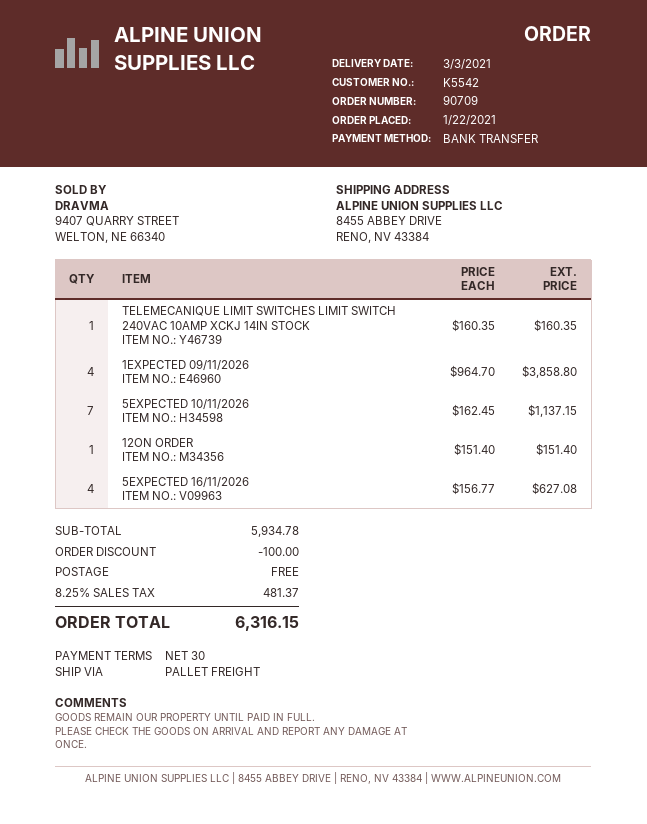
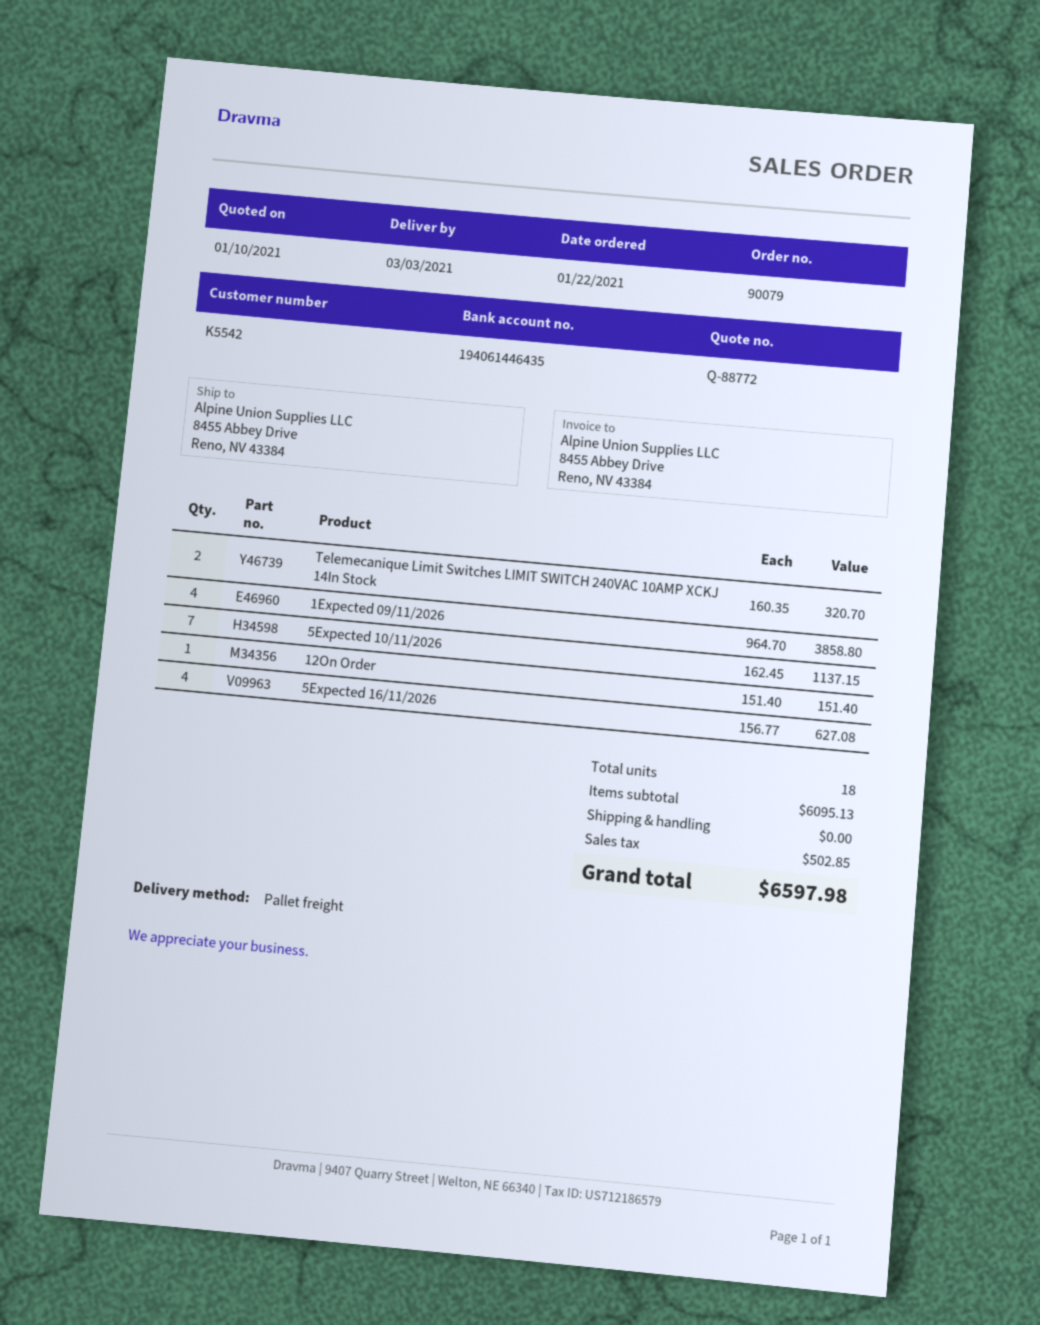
order number: 90709 -> 90079
TELEMECANIQUE LIMIT SWITCHES LIMIT SWITCH 240VAC 10AMP XCKJ 14IN STOCK: 1 x 160.35 = 160.35 -> 2 x 160.35 = 320.70
subtotal: 5934.78 -> 6095.13
discount: 100.00 -> none
tax: 481.37 -> 502.85
total: 6316.15 -> 6597.98

